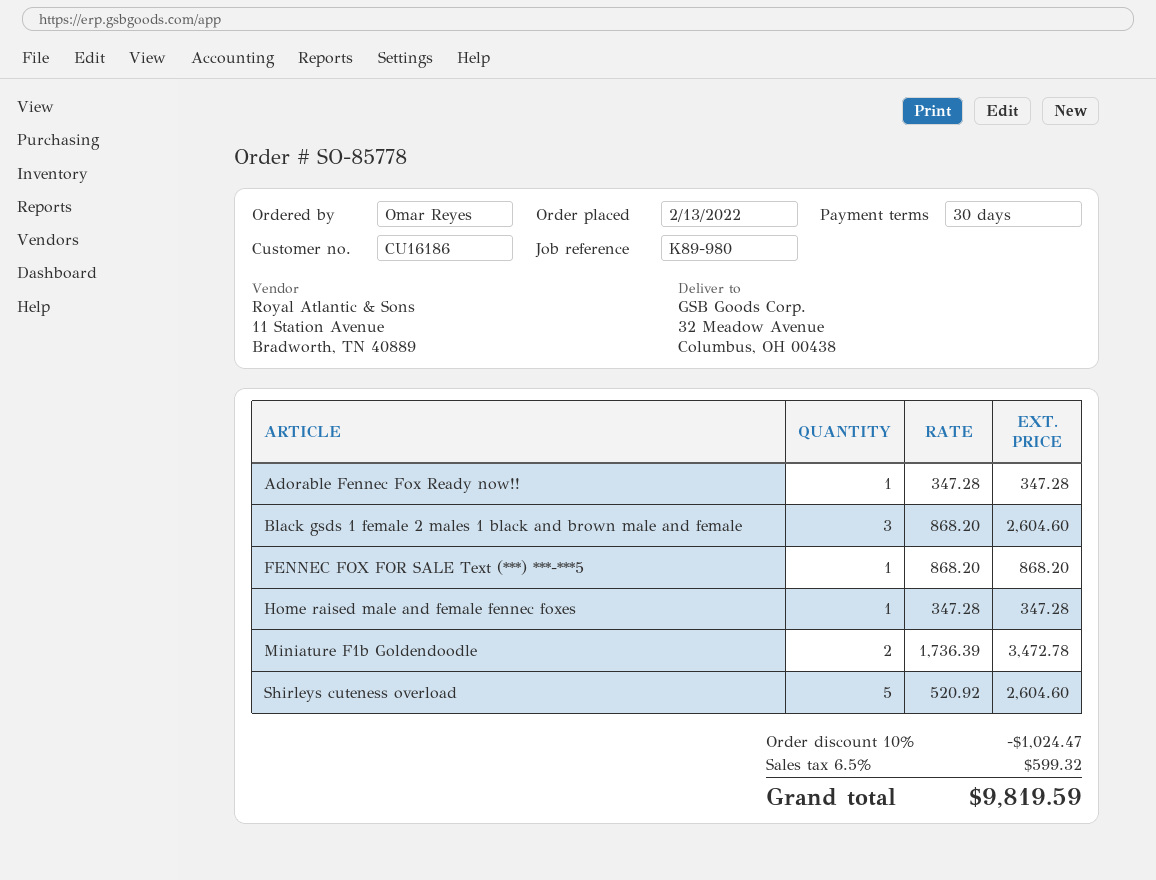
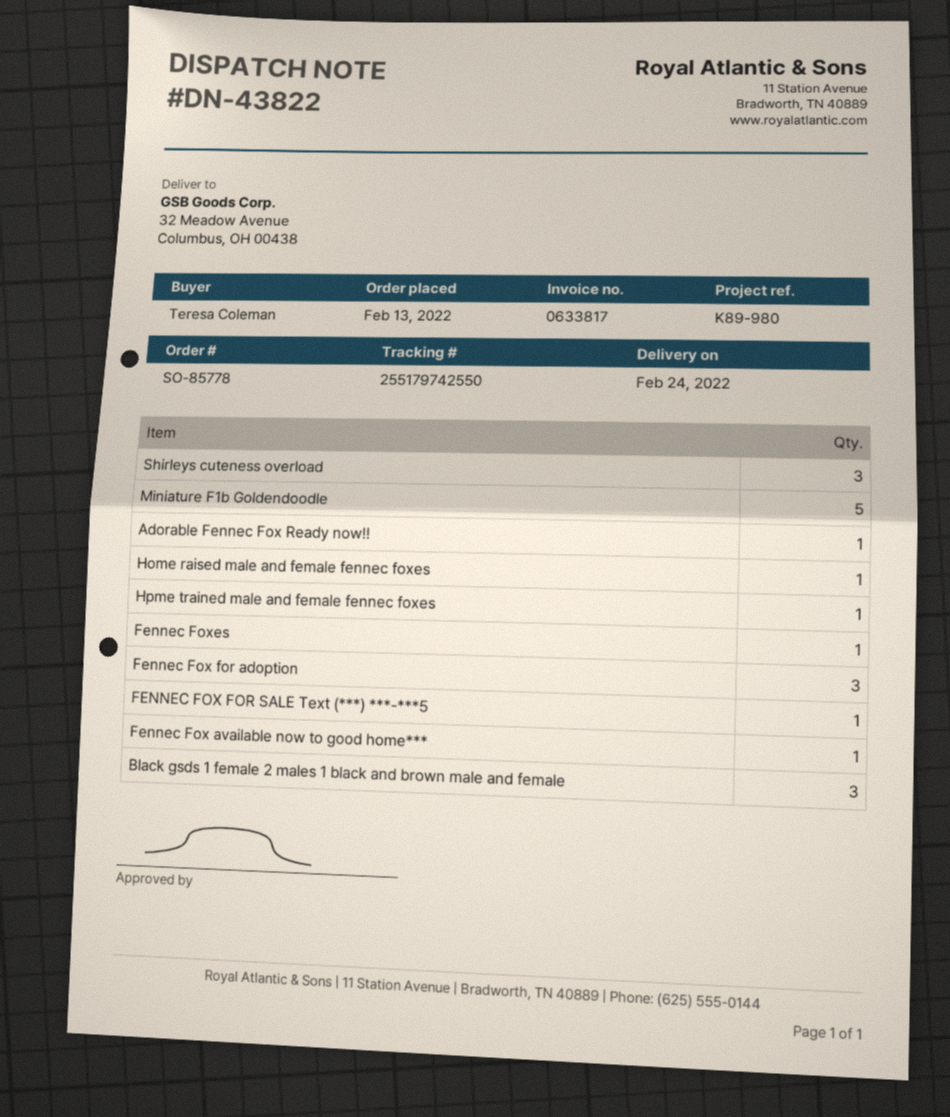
ordered by: Omar Reyes -> Teresa Coleman
Miniature F1b Goldendoodle: 2 -> 5
Shirleys cuteness overload: 5 -> 3
Hpme trained male and female fennec foxes: none -> 1
Fennec Foxes: none -> 1
Fennec Fox for adoption: none -> 3
Fennec Fox available now to good home***: none -> 1

